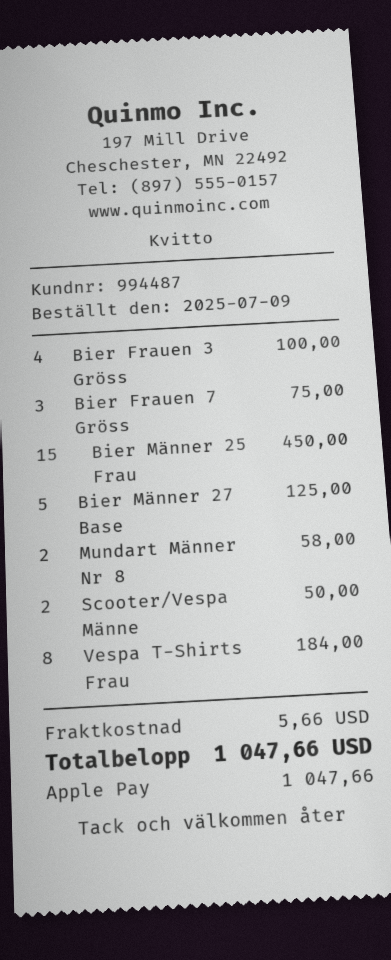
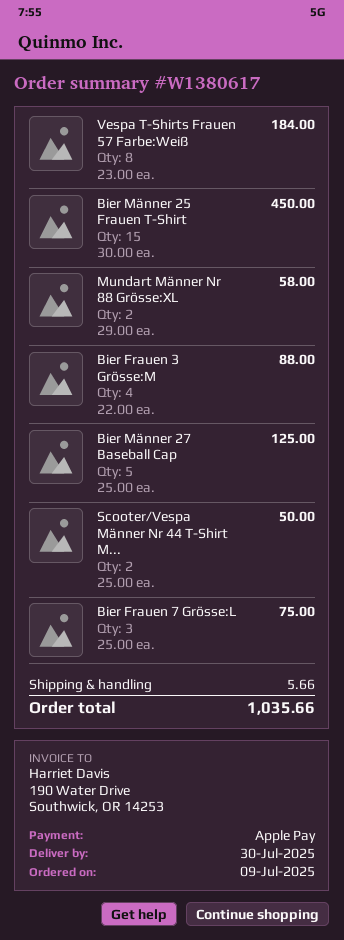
Bier Frauen 3 Gröss: 4 for 100.00 -> 4 for 88.00
total: 1047.66 -> 1035.66

